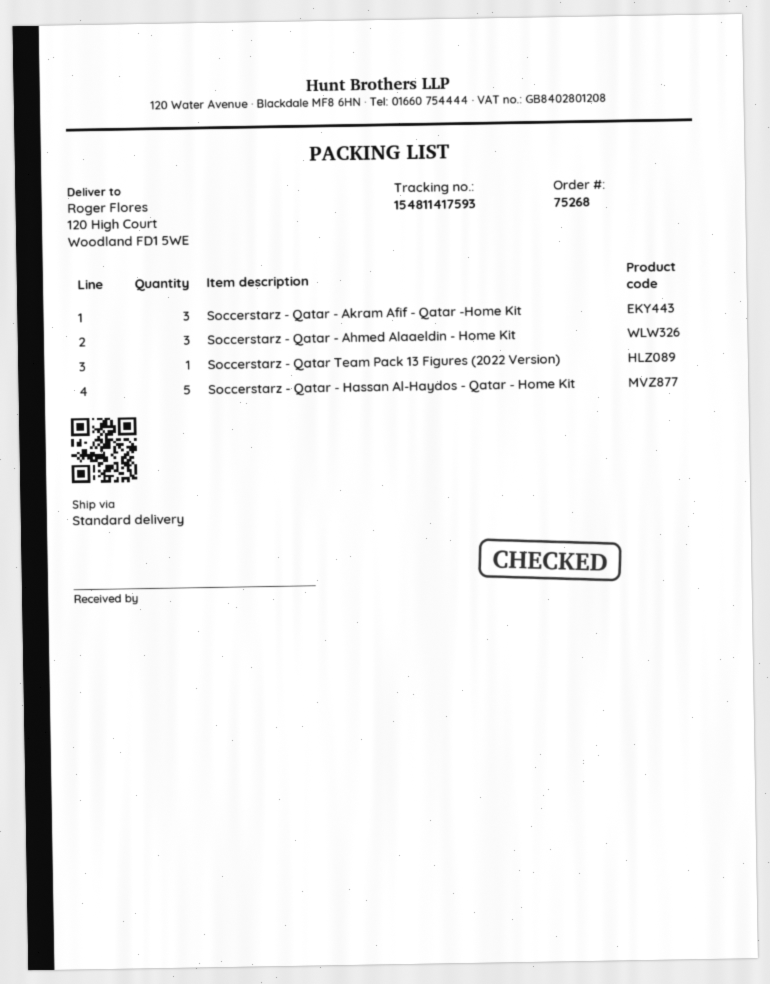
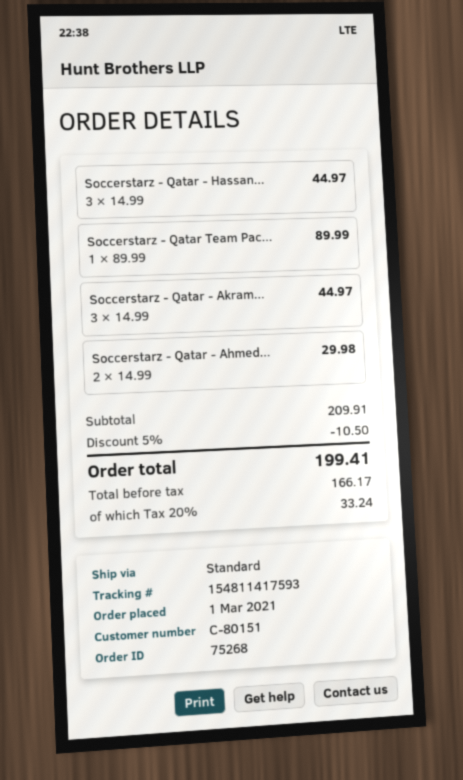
Soccerstarz - Qatar - Ahmed Alaaeldin - Home Kit: 3 -> 2
Soccerstarz - Qatar - Hassan Al-Haydos - Qatar - Home Kit: 5 -> 3

